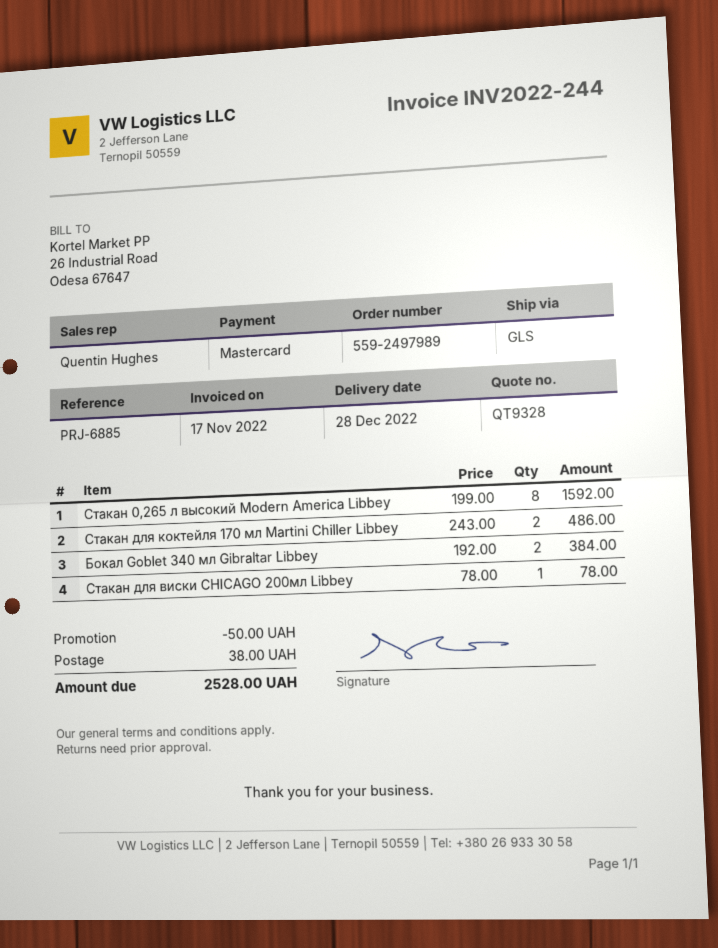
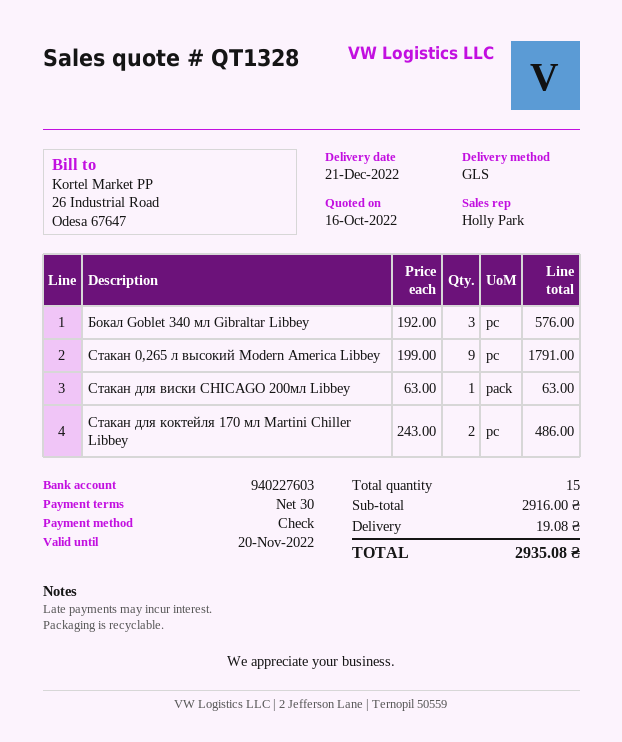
quote number: QT9328 -> QT1328
delivery date: 2022-12-28 -> 2022-12-21
sales rep: Quentin Hughes -> Holly Park
payment method: Mastercard -> cheque
Стакан 0,265 л высокий Modern America Libbey: 8 x 199.00 = 1592.00 -> 9 x 199.00 = 1791.00
Бокал Goblet 340 мл Gibraltar Libbey: 2 x 192.00 = 384.00 -> 3 x 192.00 = 576.00
Стакан для виски CHICAGO 200мл Libbey: 1 x 78.00 = 78.00 -> 1 x 63.00 = 63.00
discount: 50.00 -> none
shipping: 38.00 -> 19.08
total: 2528.00 -> 2935.08

